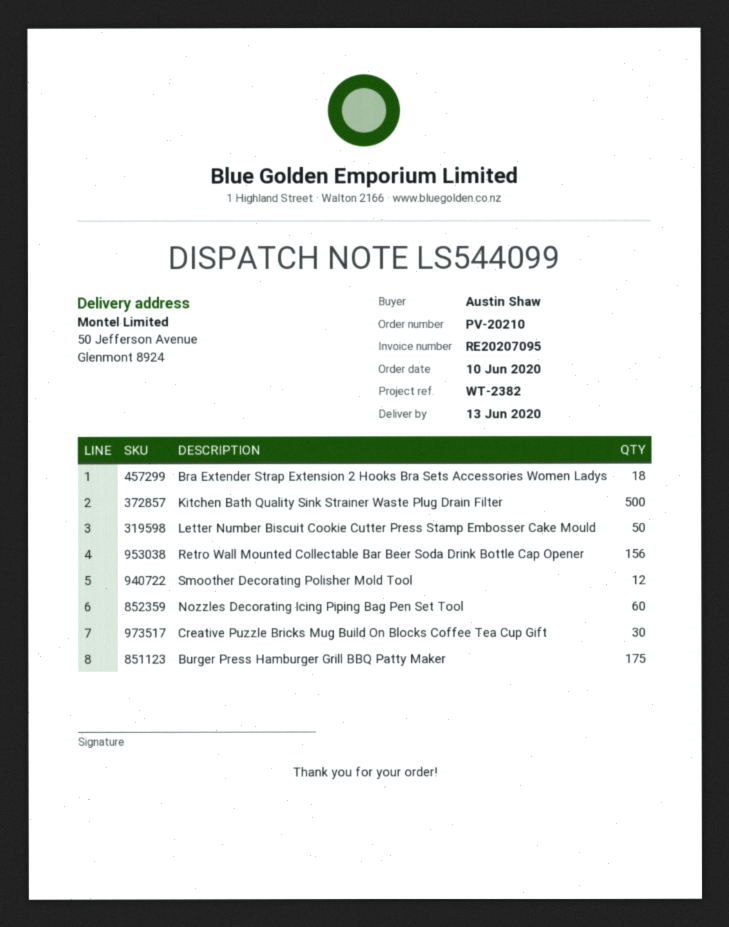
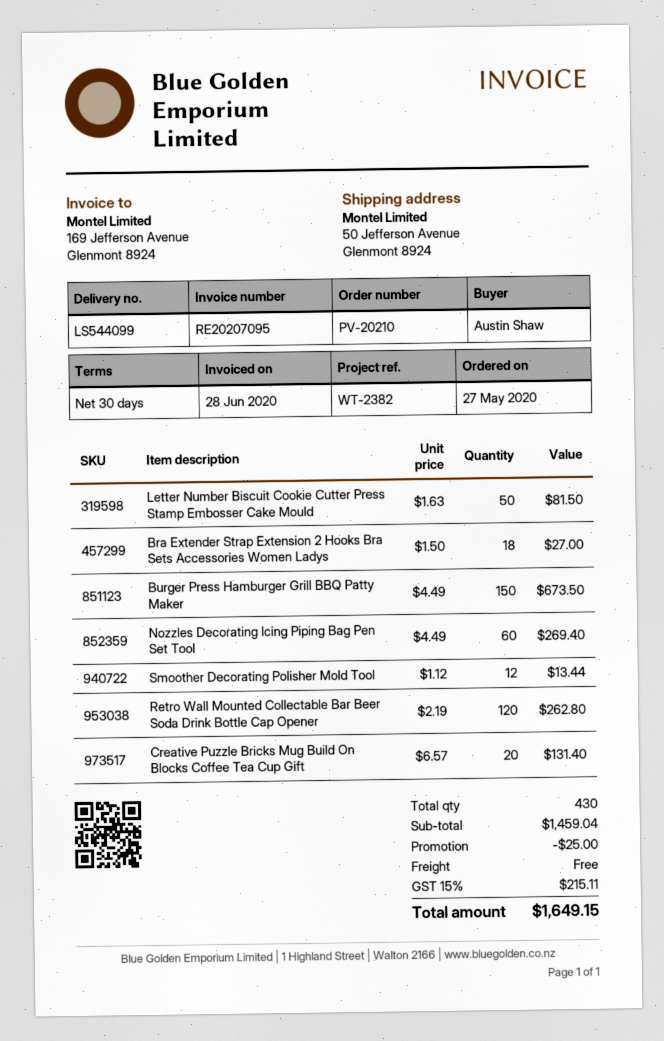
order date: 2020-06-10 -> 2020-05-27
Kitchen Bath Quality Sink Strainer Waste Plug Drain Filter: 500 -> none
Retro Wall Mounted Collectable Bar Beer Soda Drink Bottle Cap Opener: 156 -> 120
Creative Puzzle Bricks Mug Build On Blocks Coffee Tea Cup Gift: 30 -> 20
Burger Press Hamburger Grill BBQ Patty Maker: 175 -> 150

